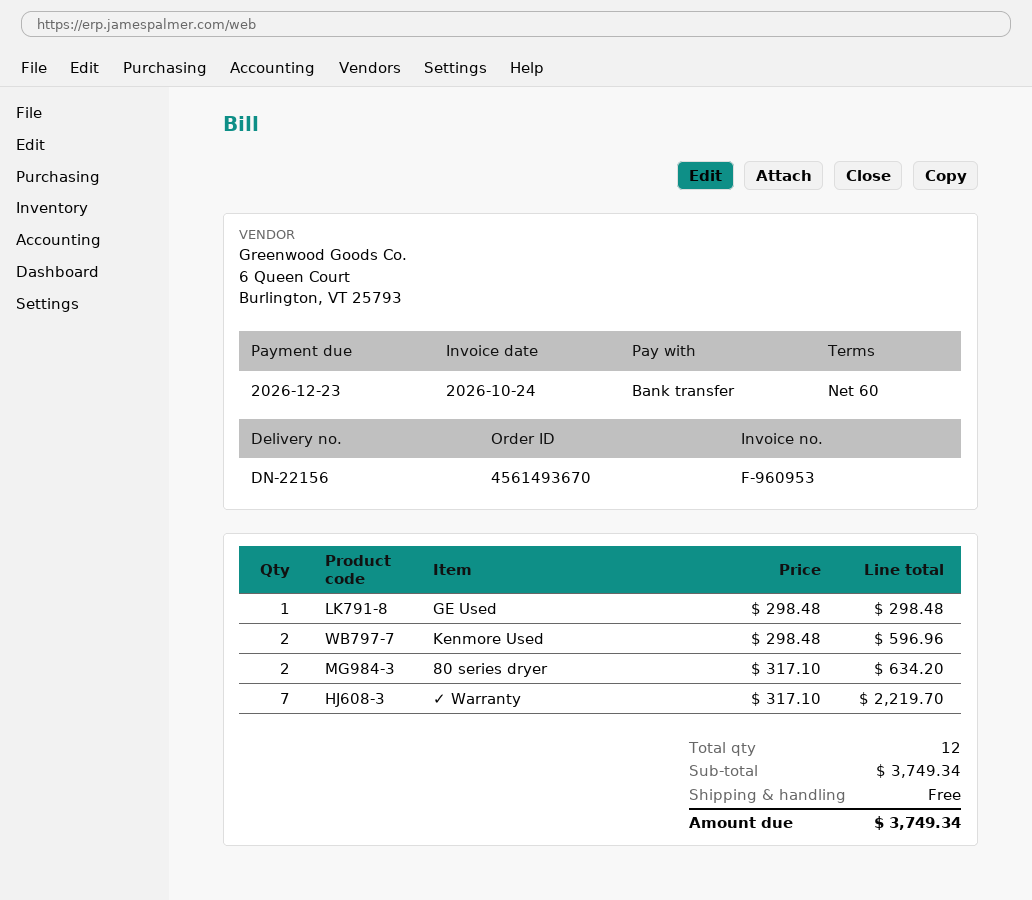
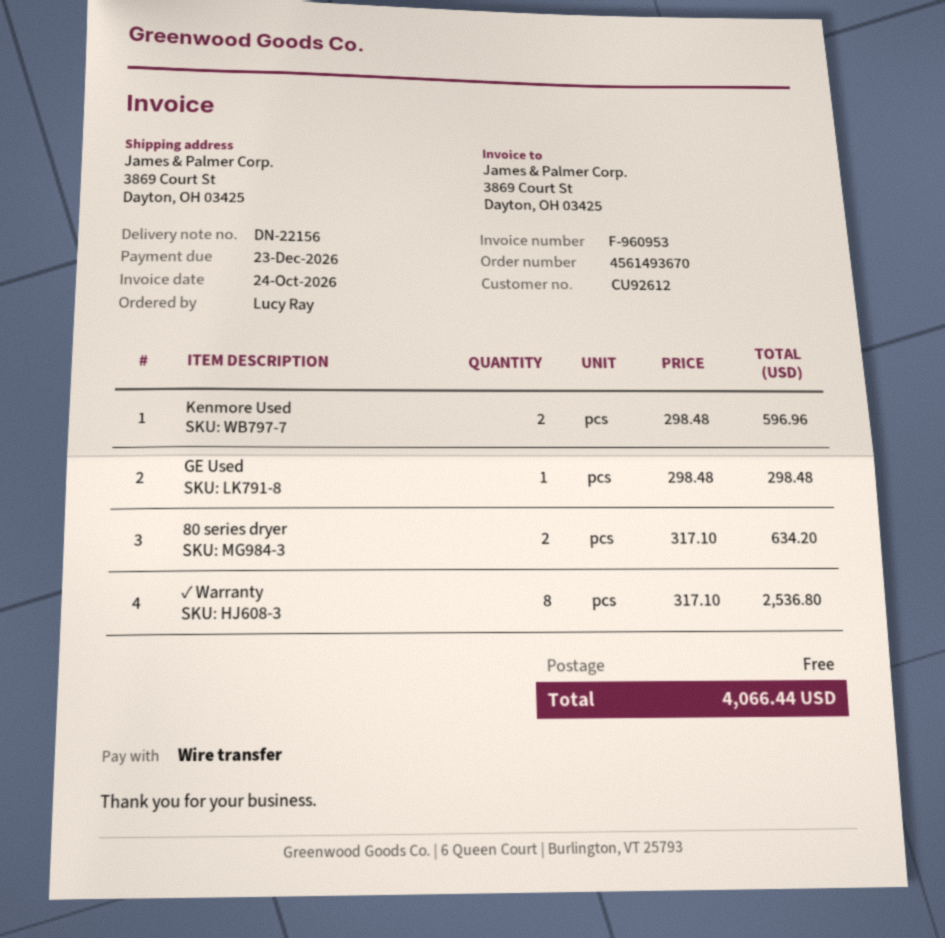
✓ Warranty: 7 x 317.10 = 2219.70 -> 8 x 317.10 = 2536.80
total: 3749.34 -> 4066.44

